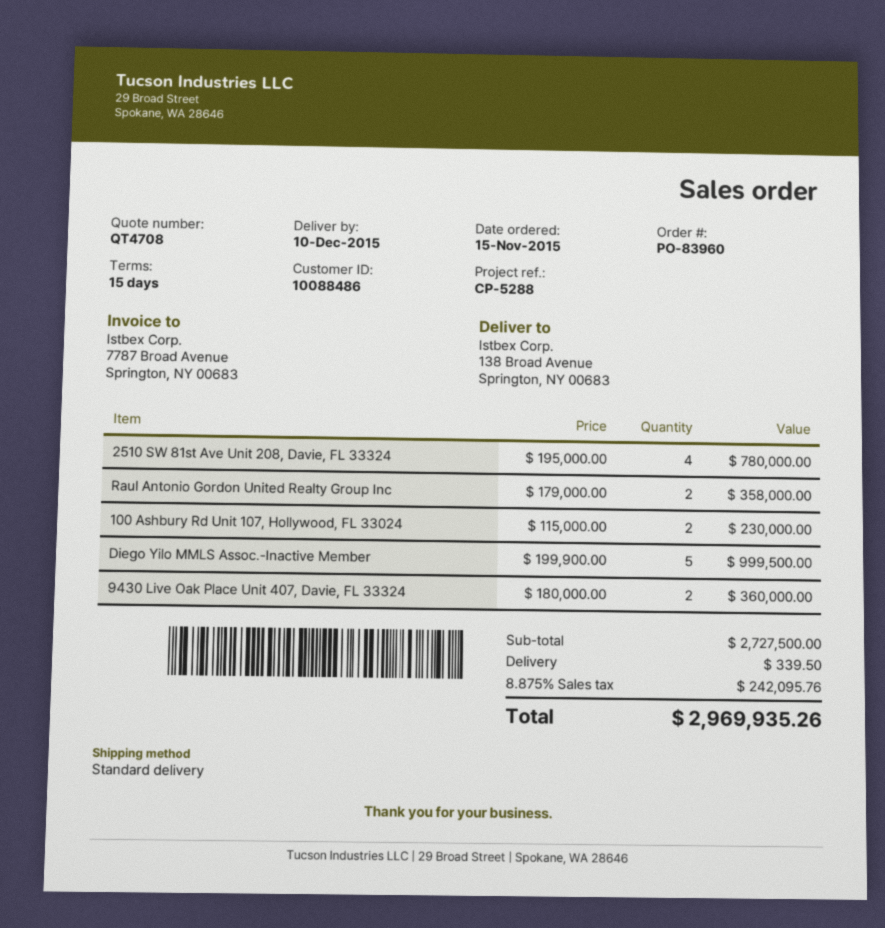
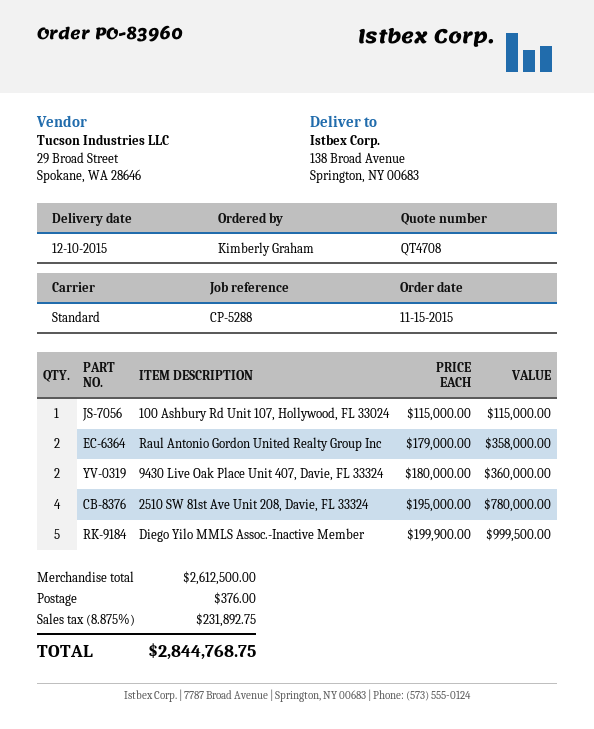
100 Ashbury Rd Unit 107, Hollywood, FL 33024: 2 x 115000.00 = 230000.00 -> 1 x 115000.00 = 115000.00
subtotal: 2727500.00 -> 2612500.00
shipping: 339.50 -> 376.00
tax: 8.875% = 242095.76 -> 8.875% = 231892.75
total: 2969935.26 -> 2844768.75

